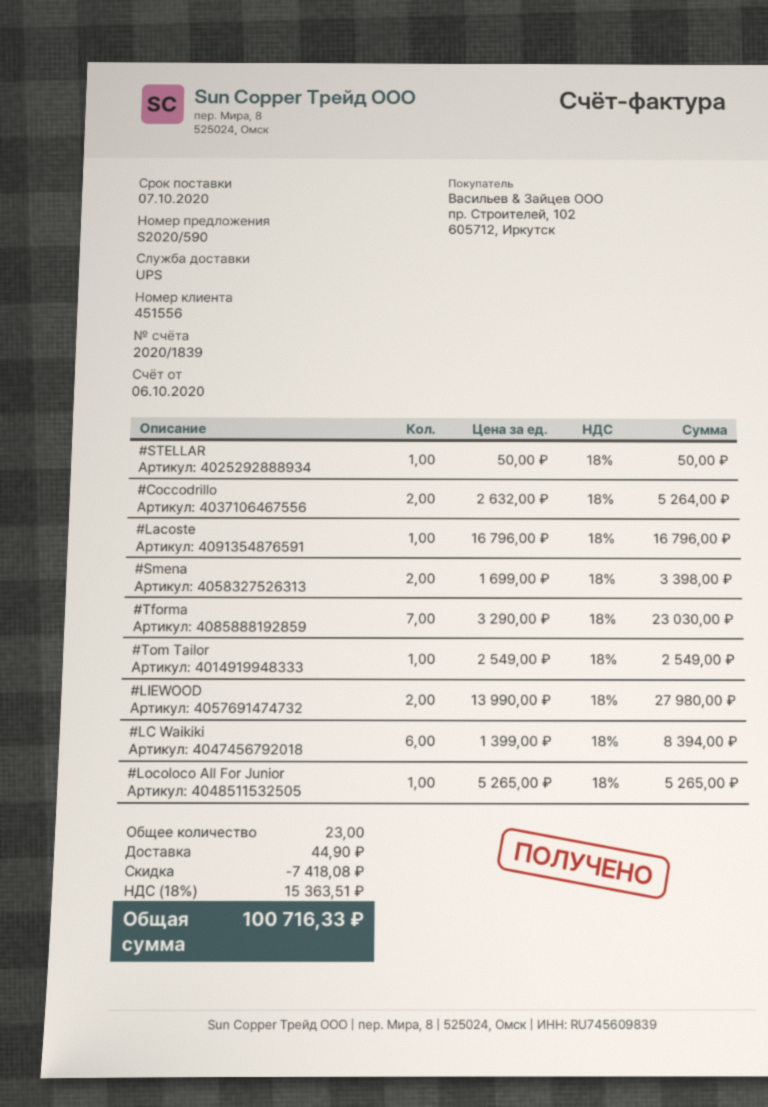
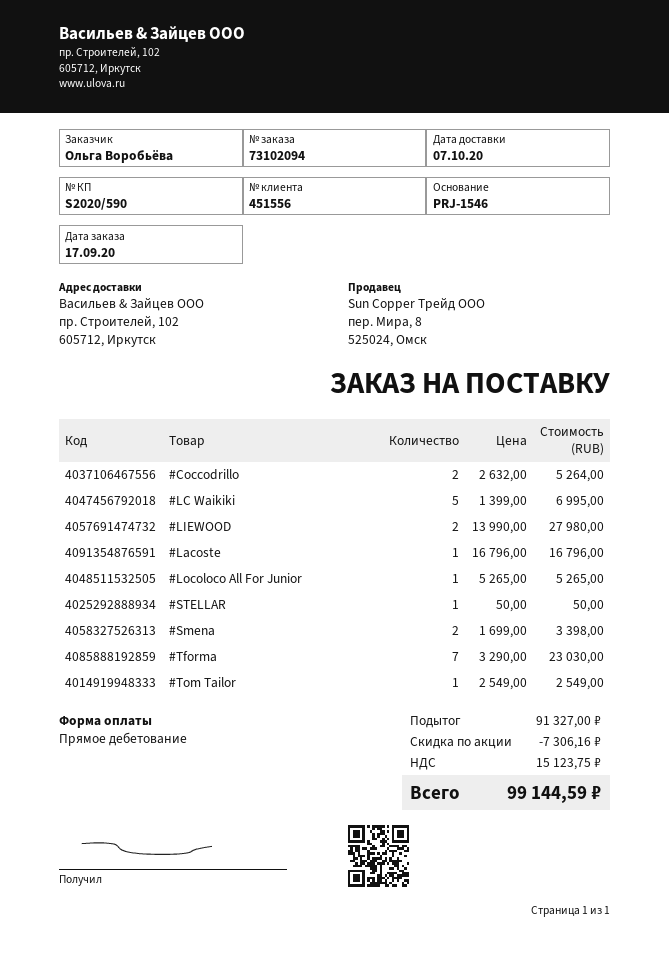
#LC Waikiki: 6 x 1399.00 = 8394.00 -> 5 x 1399.00 = 6995.00
discount: 7418.08 -> 7306.16
shipping: 44.90 -> none
tax: 15363.51 -> 15123.75
total: 100716.33 -> 99144.59

